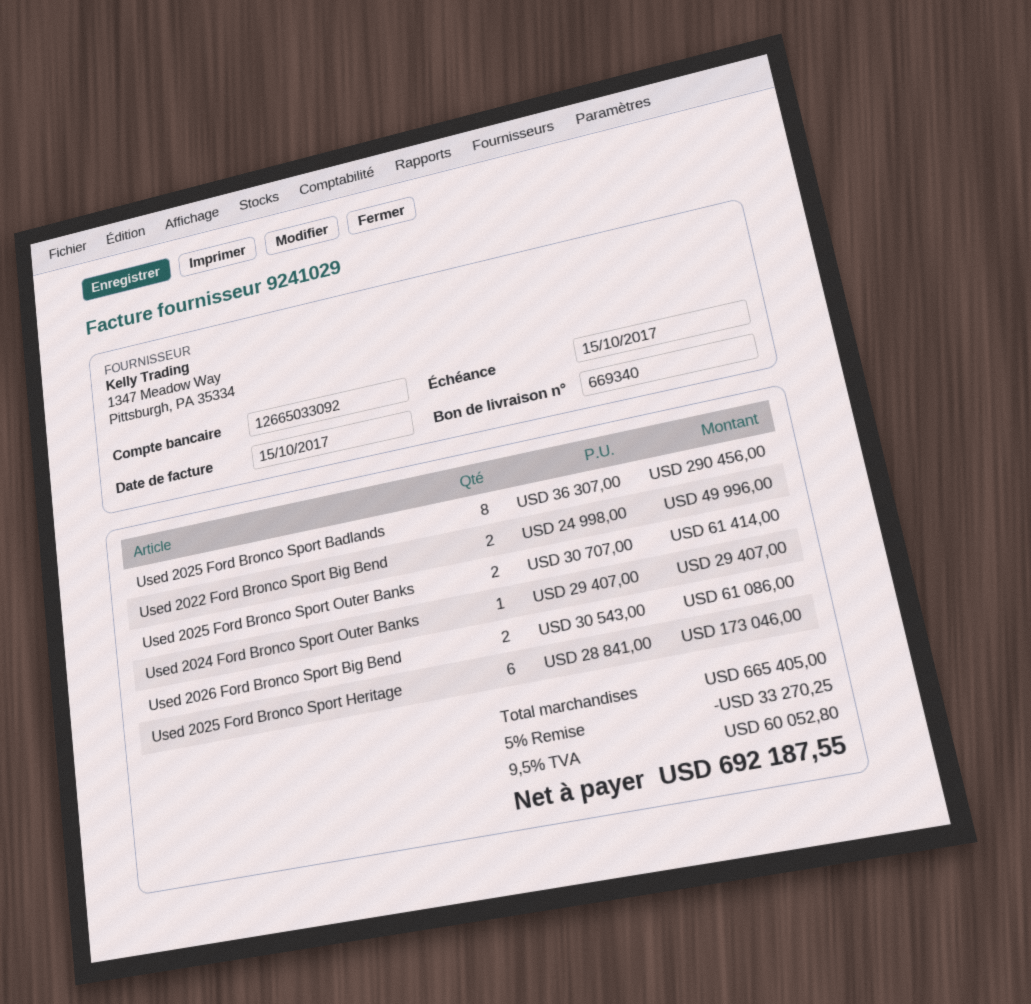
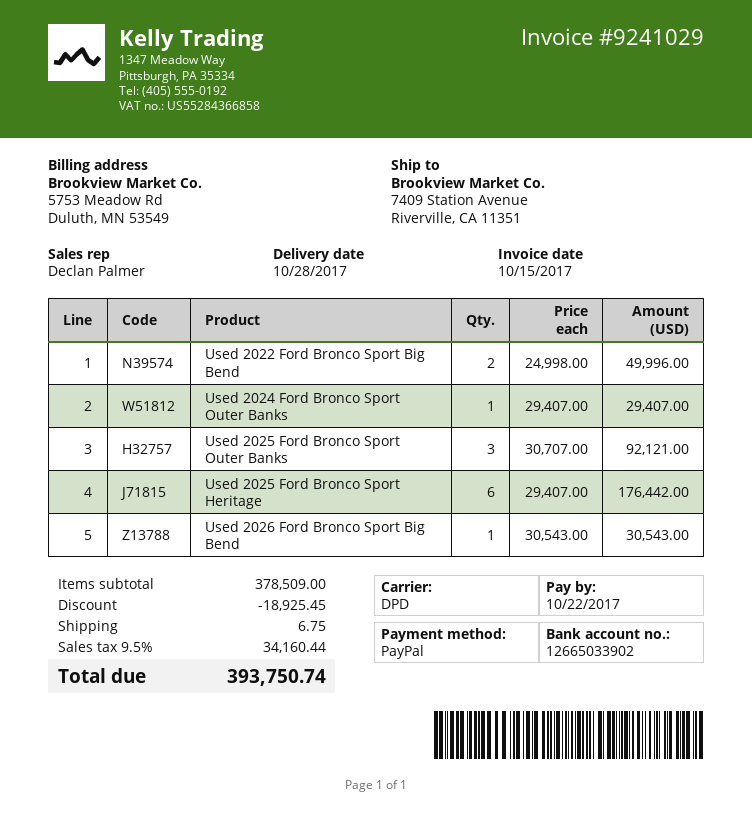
due date: 2017-10-15 -> 2017-10-22
bank account: 12665033092 -> 12665033902
Used 2025 Ford Bronco Sport Badlands: 8 x 36307.00 = 290456.00 -> none
Used 2025 Ford Bronco Sport Outer Banks: 2 x 30707.00 = 61414.00 -> 3 x 30707.00 = 92121.00
Used 2026 Ford Bronco Sport Big Bend: 2 x 30543.00 = 61086.00 -> 1 x 30543.00 = 30543.00
Used 2025 Ford Bronco Sport Heritage: 6 x 28841.00 = 173046.00 -> 6 x 29407.00 = 176442.00
subtotal: 665405.00 -> 378509.00
discount: 33270.25 -> 18925.45
shipping: none -> 6.75
tax: 9.5% = 60052.80 -> 9.5% = 34160.44
total: 692187.55 -> 393750.74

